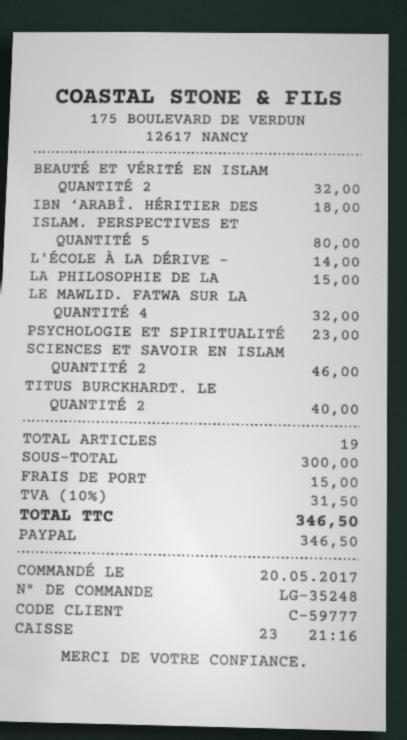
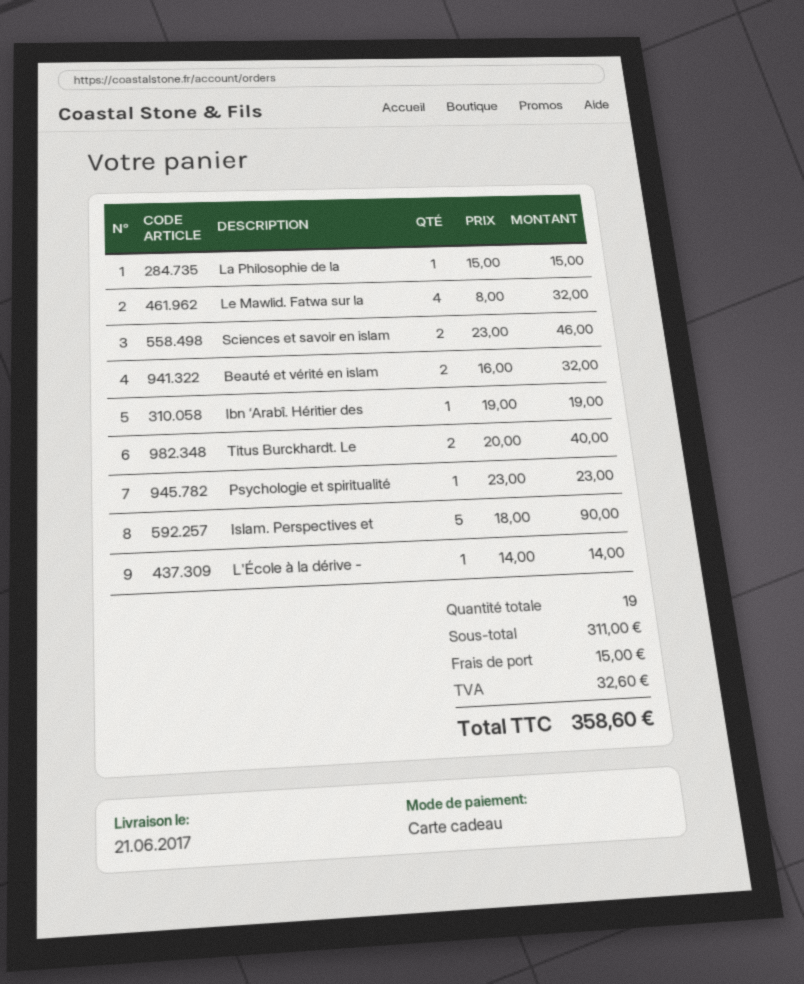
payment method: PayPal -> gift card
IBN ‘ARABÎ. HÉRITIER DES: 1 for 18.00 -> 1 for 19.00
ISLAM. PERSPECTIVES ET: 5 for 80.00 -> 5 for 90.00
subtotal: 300.00 -> 311.00
tax: 31.50 -> 32.60
total: 346.50 -> 358.60

